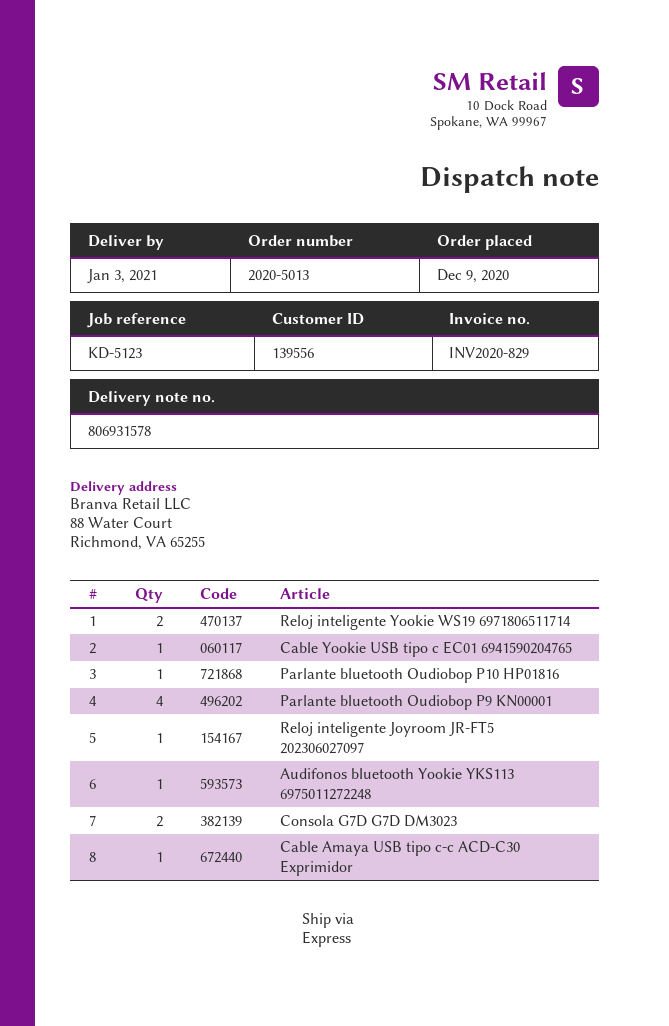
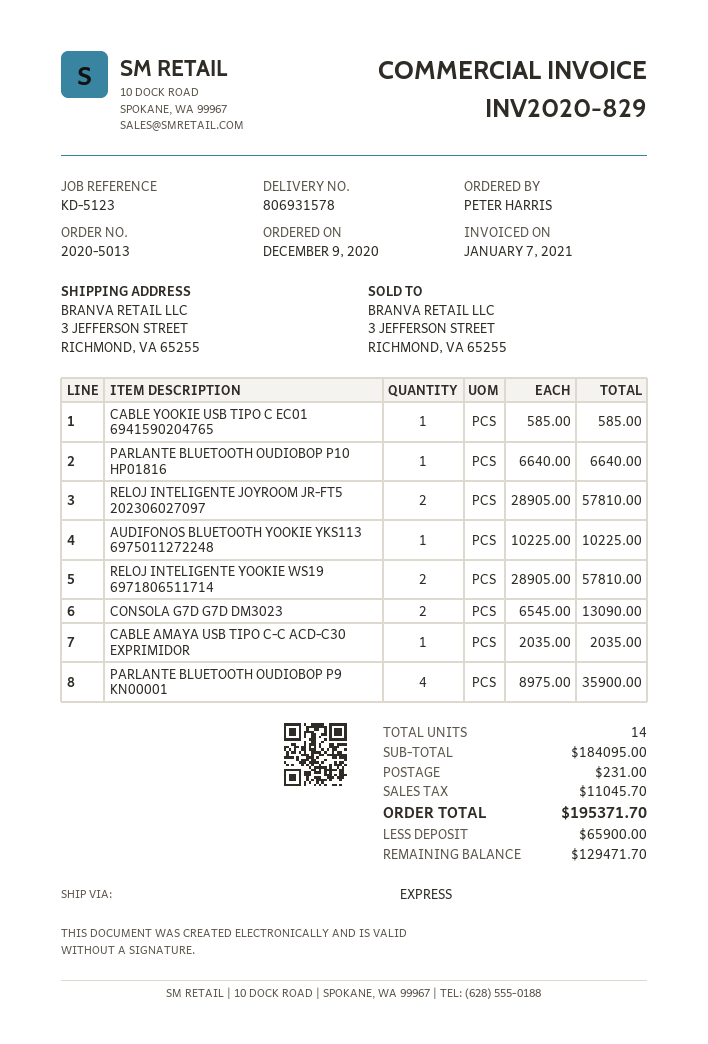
ship to: 88 Water Court, Richmond, VA 65255 -> 3 JEFFERSON STREET, RICHMOND, VA 65255
Reloj inteligente Joyroom JR-FT5 202306027097: 1 -> 2

